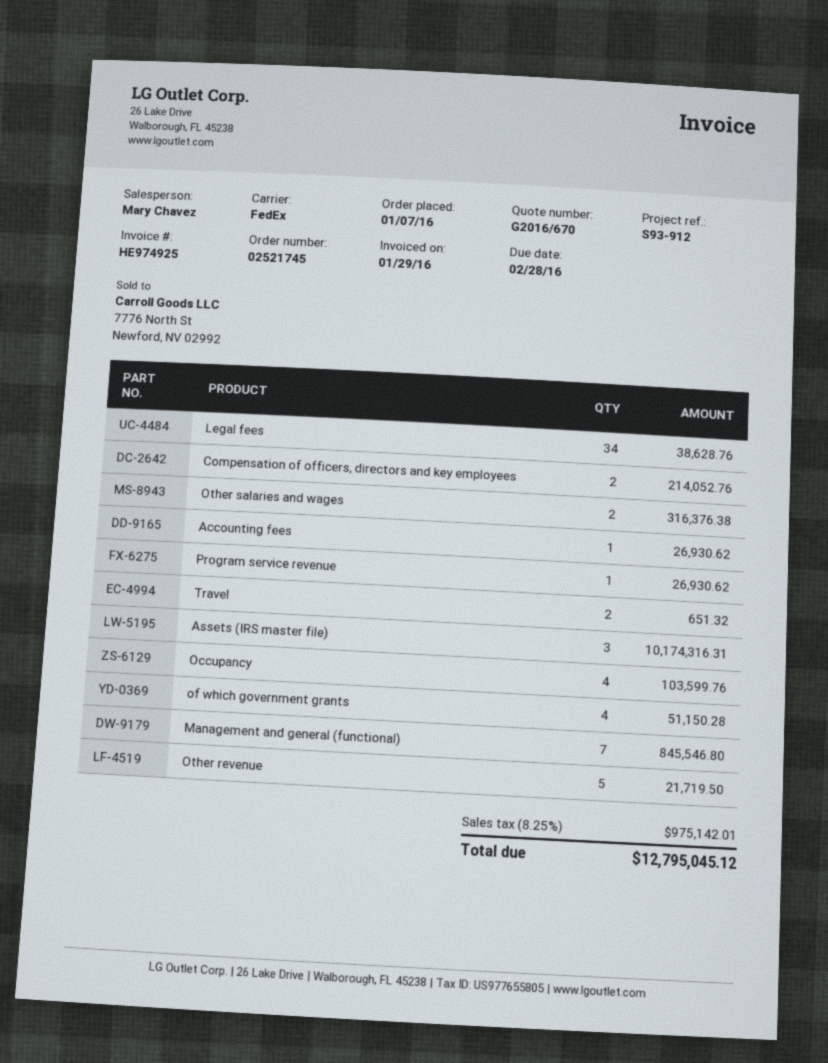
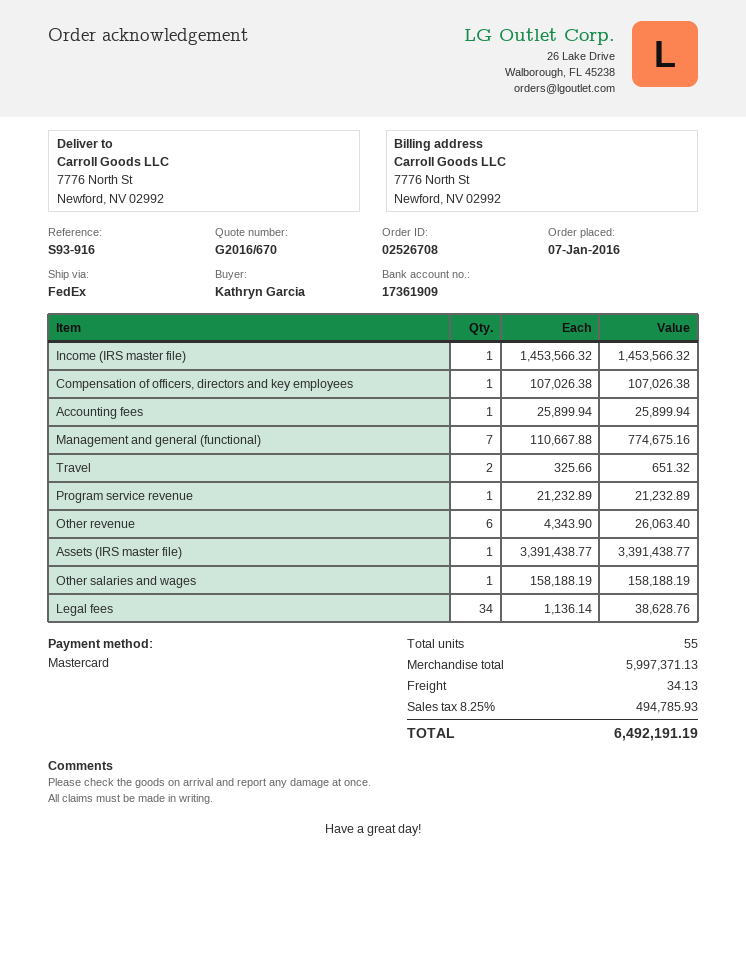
order number: 02521745 -> 02526708
reference: S93-912 -> S93-916
Compensation of officers, directors and key employees: 2 for 214052.76 -> 1 for 107026.38
Other salaries and wages: 2 for 316376.38 -> 1 for 158188.19
Accounting fees: 1 for 26930.62 -> 1 for 25899.94
Program service revenue: 1 for 26930.62 -> 1 for 21232.89
Assets (IRS master file): 3 for 10174316.31 -> 1 for 3391438.77
Occupancy: 4 for 103599.76 -> none
of which government grants: 4 for 51150.28 -> none
Management and general (functional): 7 for 845546.80 -> 7 for 774675.16
Other revenue: 5 for 21719.50 -> 6 for 26063.40
Income (IRS master file): none -> 1 for 1453566.32
shipping: none -> 34.13
tax: 8.25% = 975142.01 -> 8.25% = 494785.93
total: 12795045.12 -> 6492191.19

